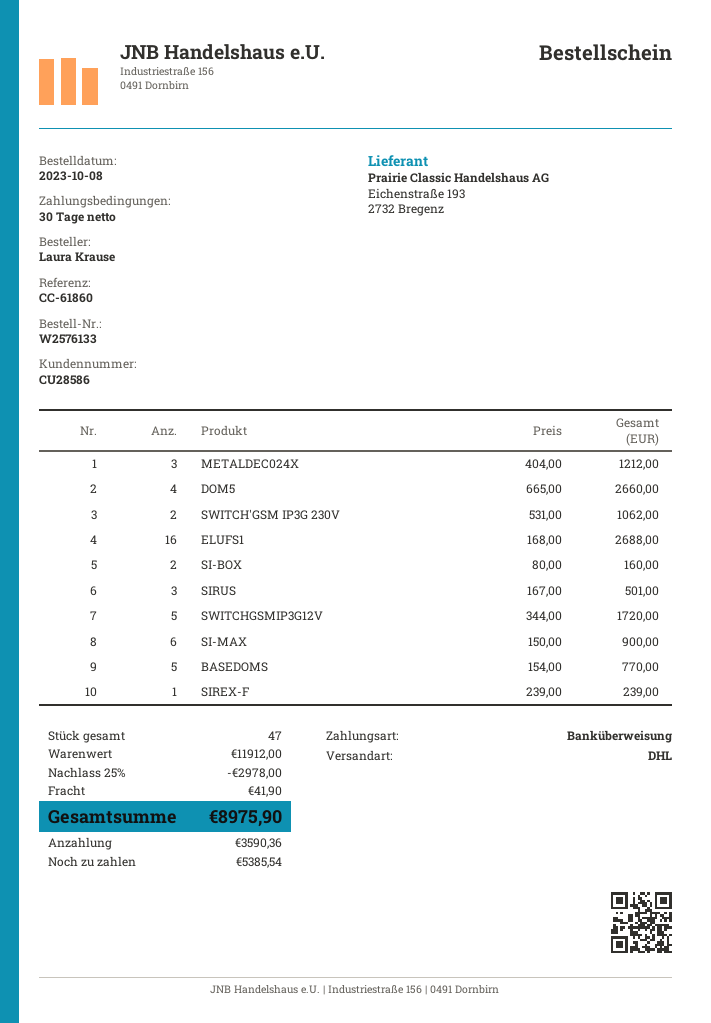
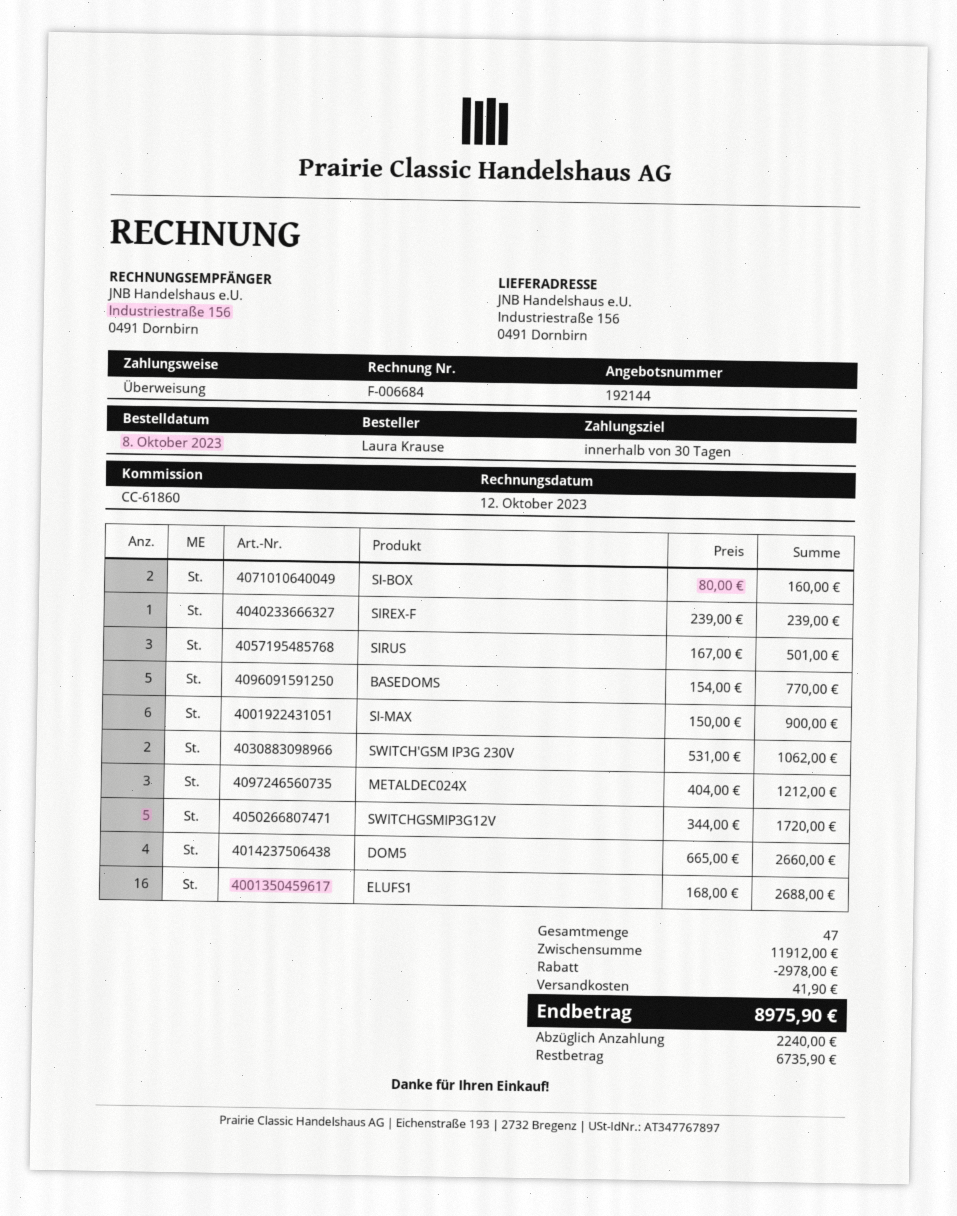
deposit: 3590.36 -> 2240.00
balance: 5385.54 -> 6735.90

